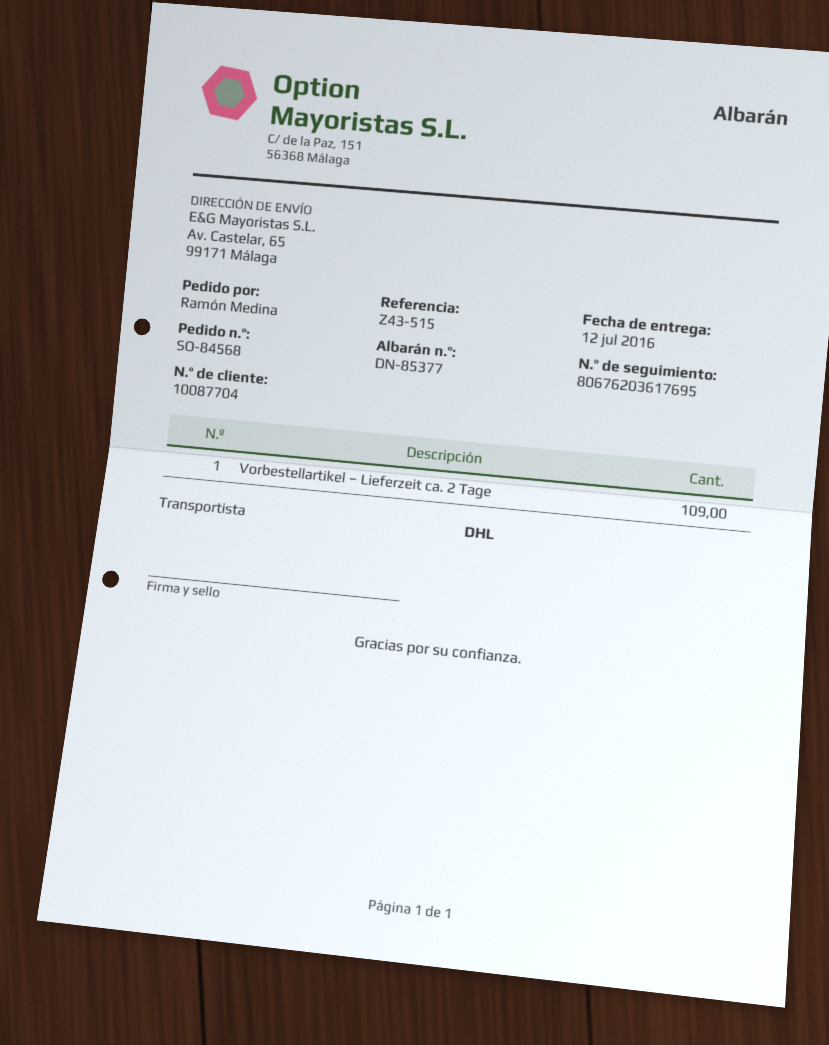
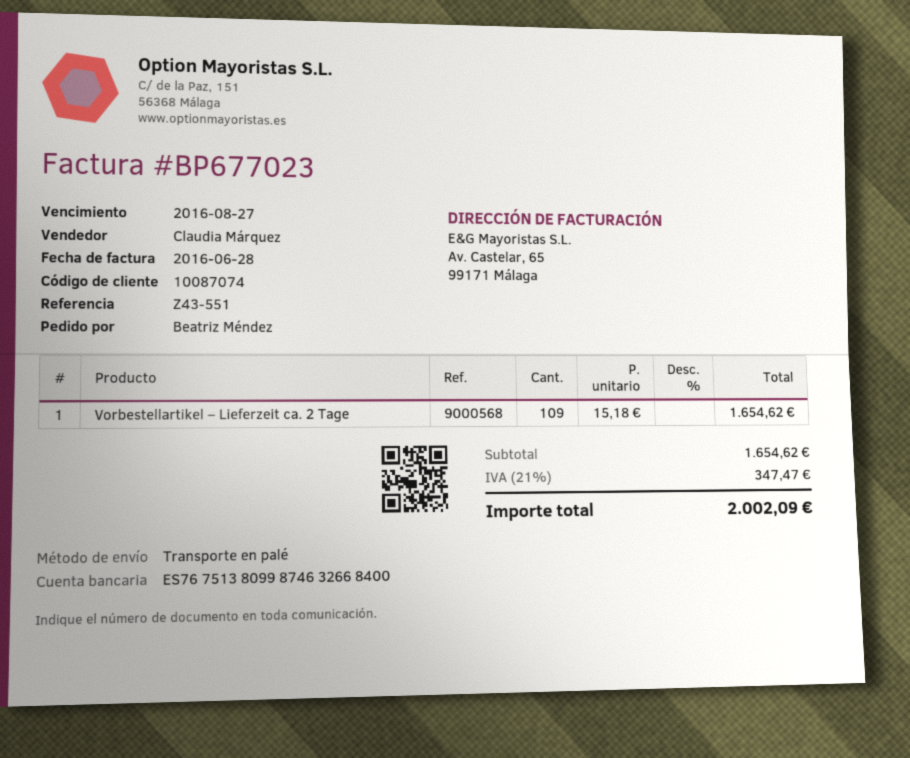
customer number: 10087704 -> 10087074
reference: Z43-515 -> Z43-551
ordered by: Ramón Medina -> Beatriz Méndez
shipping method: DHL -> pallet freight

